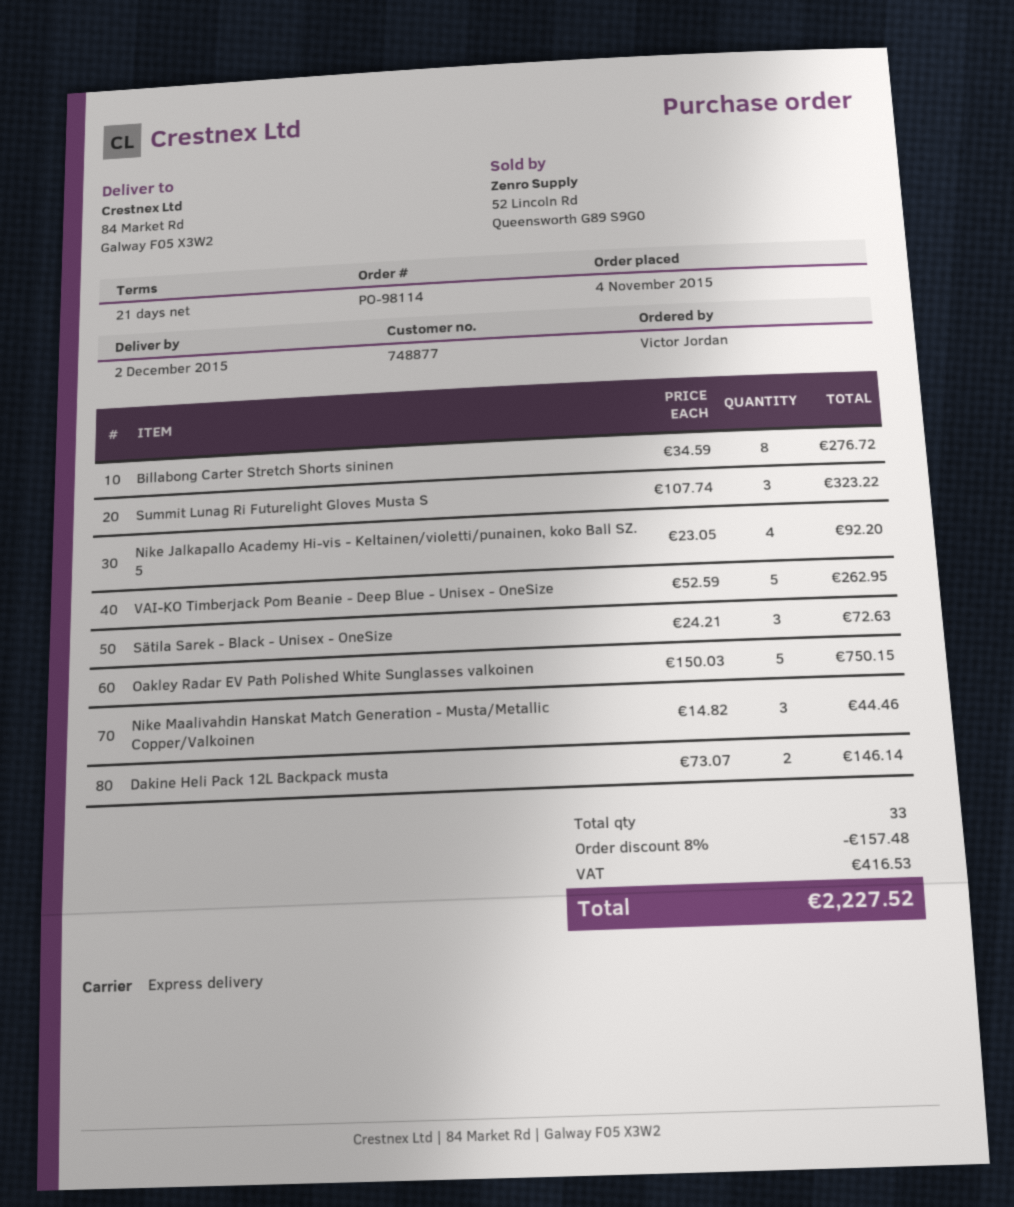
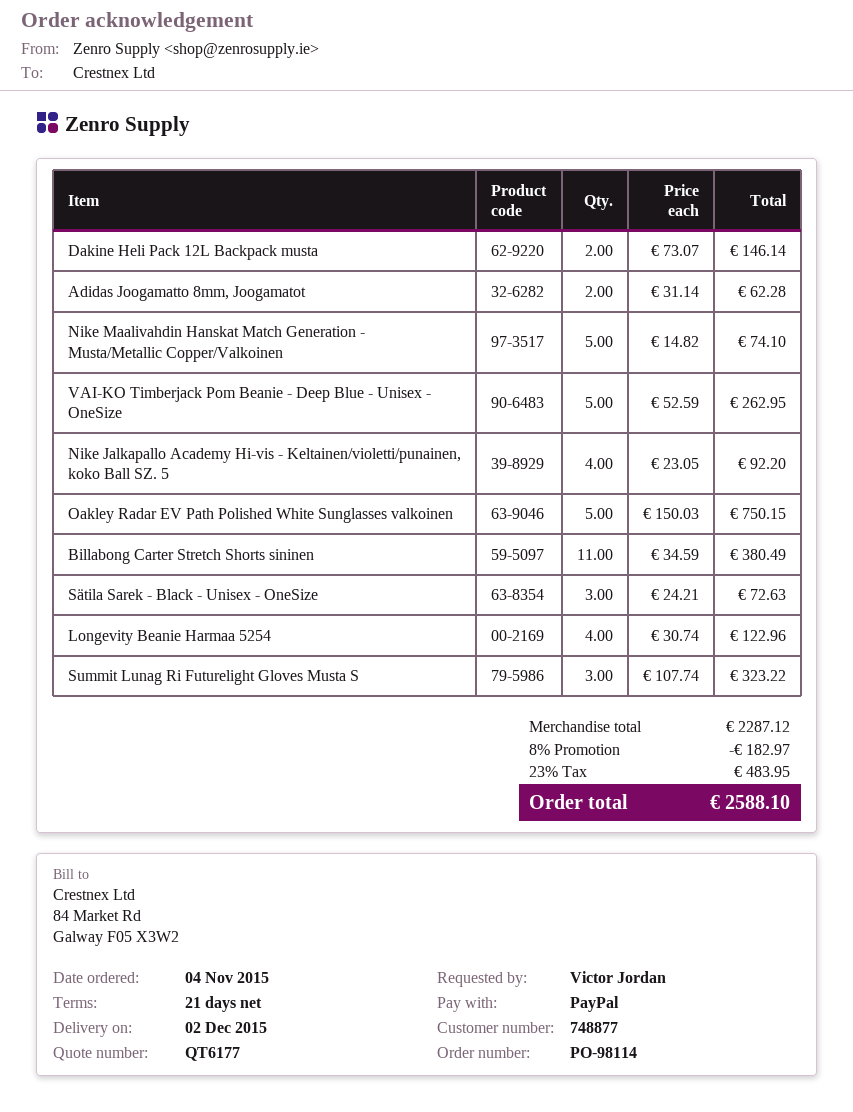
Billabong Carter Stretch Shorts sininen: 8 x 34.59 = 276.72 -> 11 x 34.59 = 380.49
Nike Maalivahdin Hanskat Match Generation - Musta/Metallic Copper/Valkoinen: 3 x 14.82 = 44.46 -> 5 x 14.82 = 74.10
Adidas Joogamatto 8mm, Joogamatot: none -> 2 x 31.14 = 62.28
Longevity Beanie Harmaa 5254: none -> 4 x 30.74 = 122.96
discount: 8% = 157.48 -> 8% = 182.97
tax: 416.53 -> 483.95
total: 2227.52 -> 2588.10

